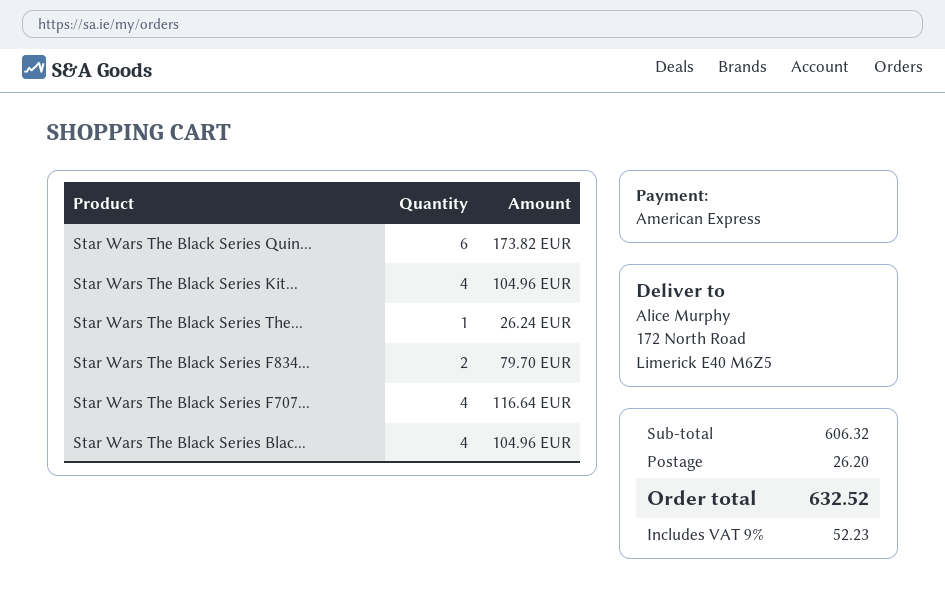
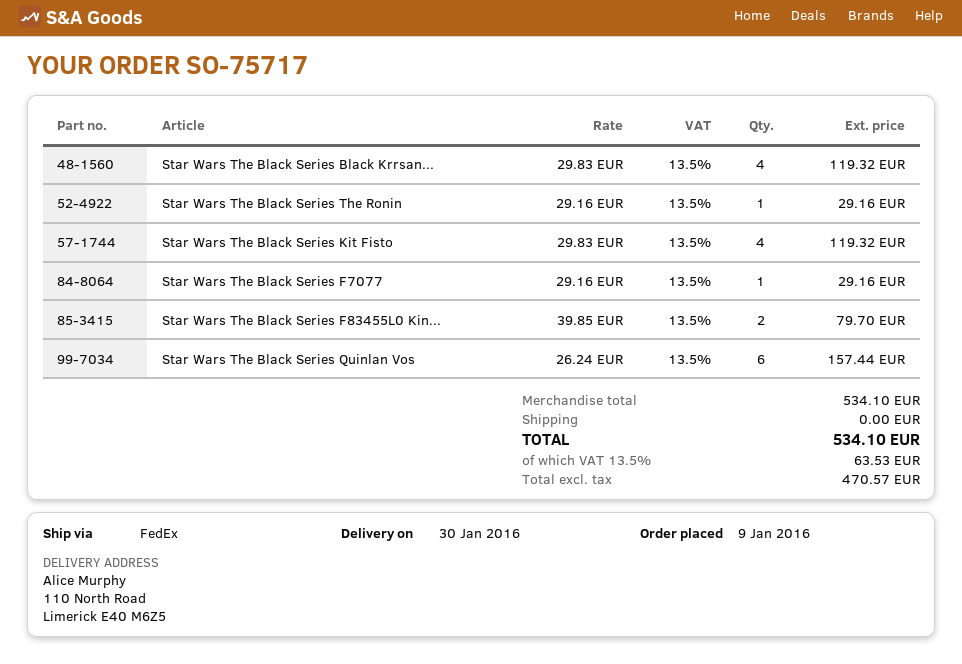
ship to: 172 North Road, Limerick E40 M6Z5 -> 110 North Road, Limerick E40 M6Z5
Star Wars The Black Series Quin...: 6 for 173.82 -> 6 for 157.44
Star Wars The Black Series Kit...: 4 for 104.96 -> 4 for 119.32
Star Wars The Black Series The...: 1 for 26.24 -> 1 for 29.16
Star Wars The Black Series F707...: 4 for 116.64 -> 1 for 29.16
Star Wars The Black Series Blac...: 4 for 104.96 -> 4 for 119.32
subtotal: 606.32 -> 534.10
shipping: 26.20 -> 0.00
tax: 9% = 52.23 -> 13.5% = 63.53
total: 632.52 -> 534.10

